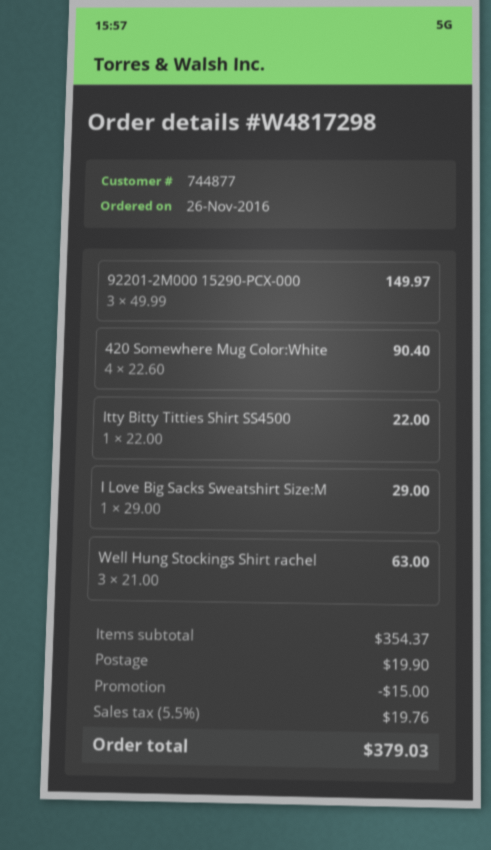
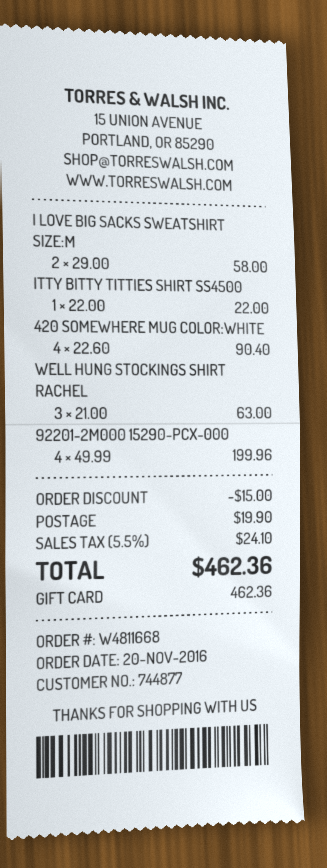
order number: W4817298 -> W4811668
order date: 2016-11-26 -> 2016-11-20
92201-2M000 15290-PCX-000: 3 x 49.99 = 149.97 -> 4 x 49.99 = 199.96
I Love Big Sacks Sweatshirt Size:M: 1 x 29.00 = 29.00 -> 2 x 29.00 = 58.00
tax: 5.5% = 19.76 -> 5.5% = 24.10
total: 379.03 -> 462.36

